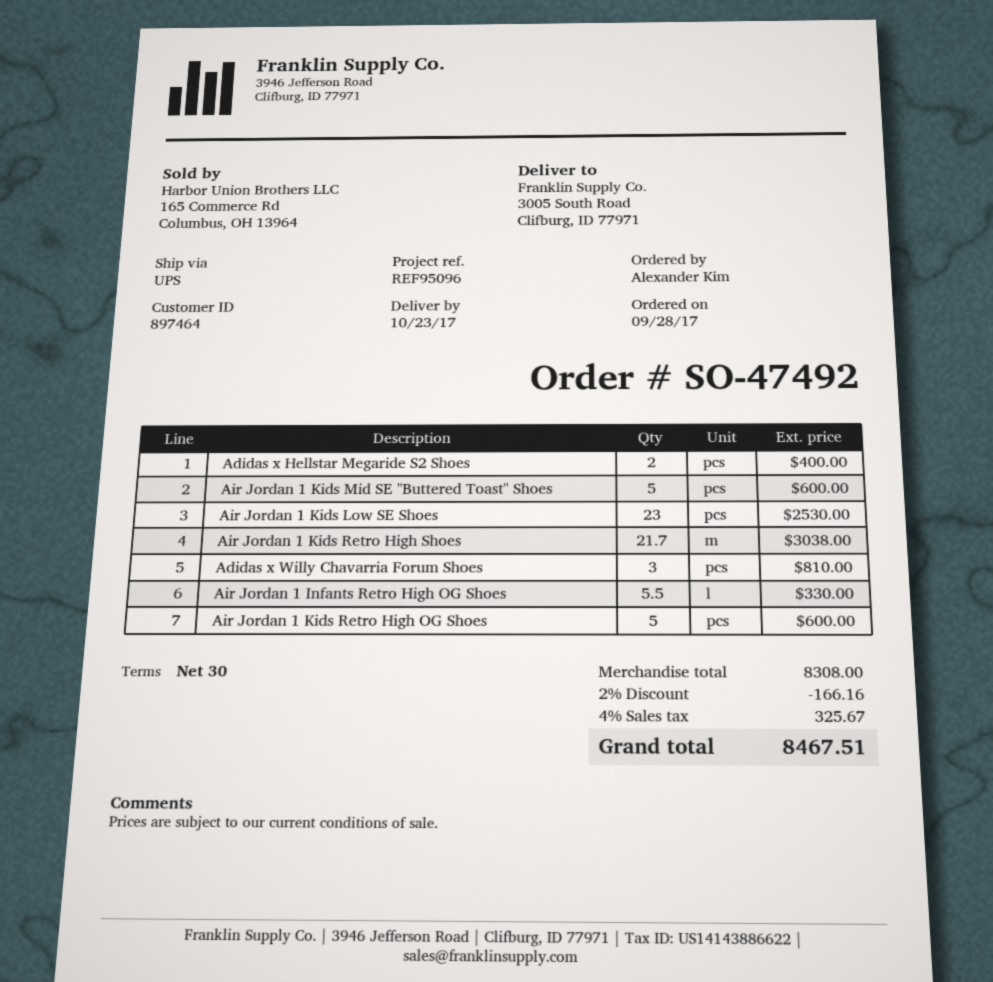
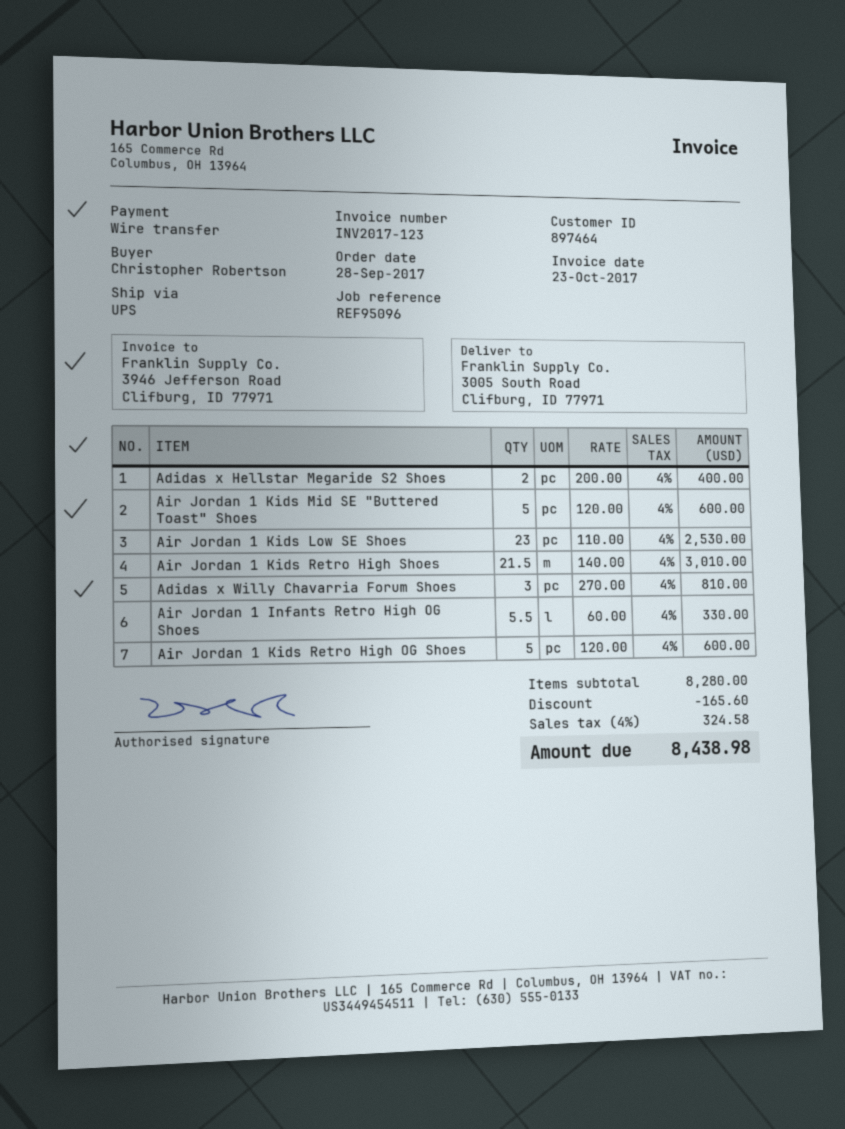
ordered by: Alexander Kim -> Christopher Robertson
Air Jordan 1 Kids Retro High Shoes: 21.7 for 3038.00 -> 21.5 for 3010.00
subtotal: 8308.00 -> 8280.00
discount: 166.16 -> 165.60
tax: 4% = 325.67 -> 4% = 324.58
total: 8467.51 -> 8438.98

